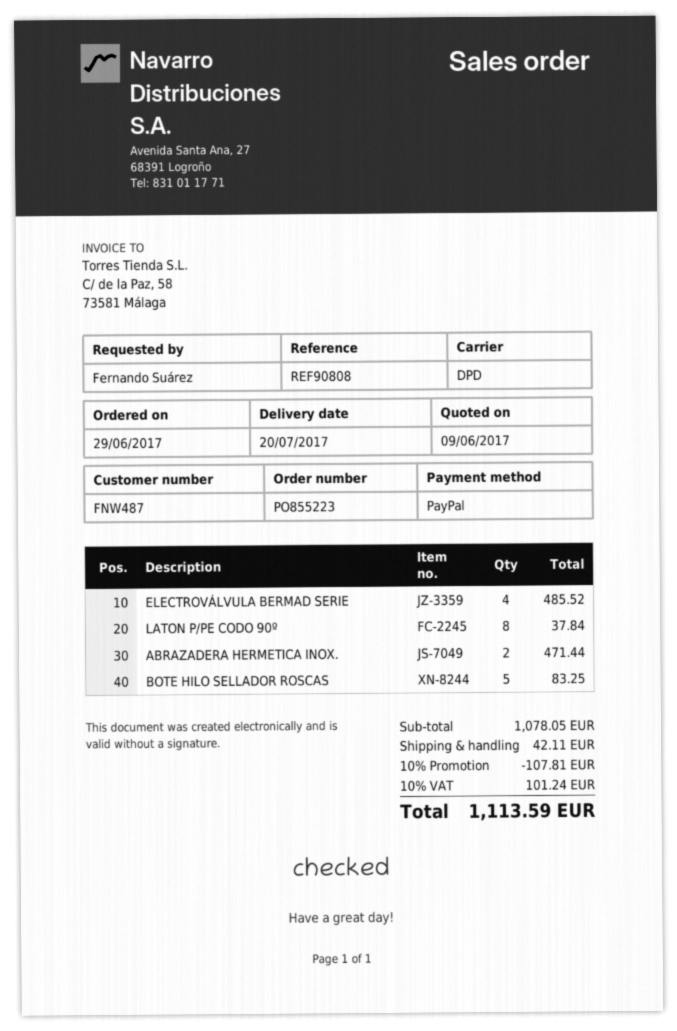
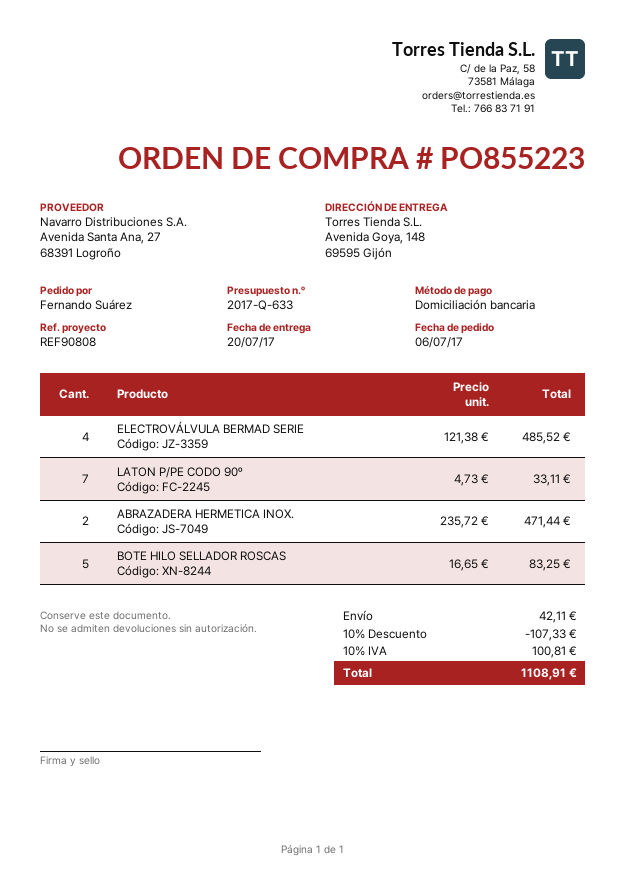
order date: 2017-06-29 -> 2017-07-06
payment method: PayPal -> direct debit
LATON P/PE CODO 90º: 8 for 37.84 -> 7 for 33.11
discount: 10% = 107.81 -> 10% = 107.33
tax: 10% = 101.24 -> 10% = 100.81
total: 1113.59 -> 1108.91

